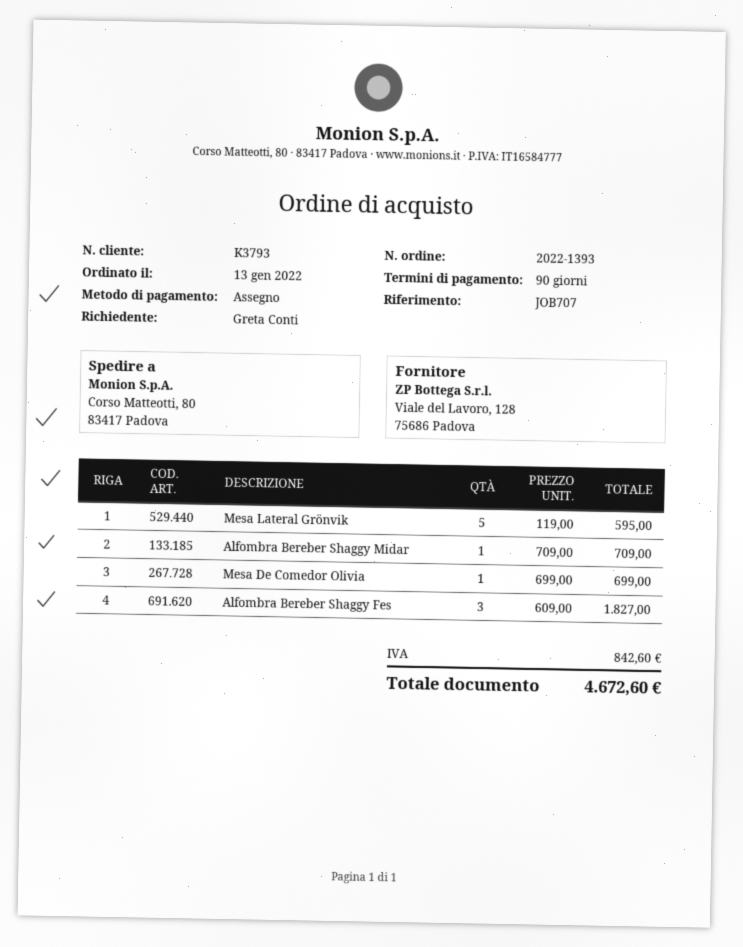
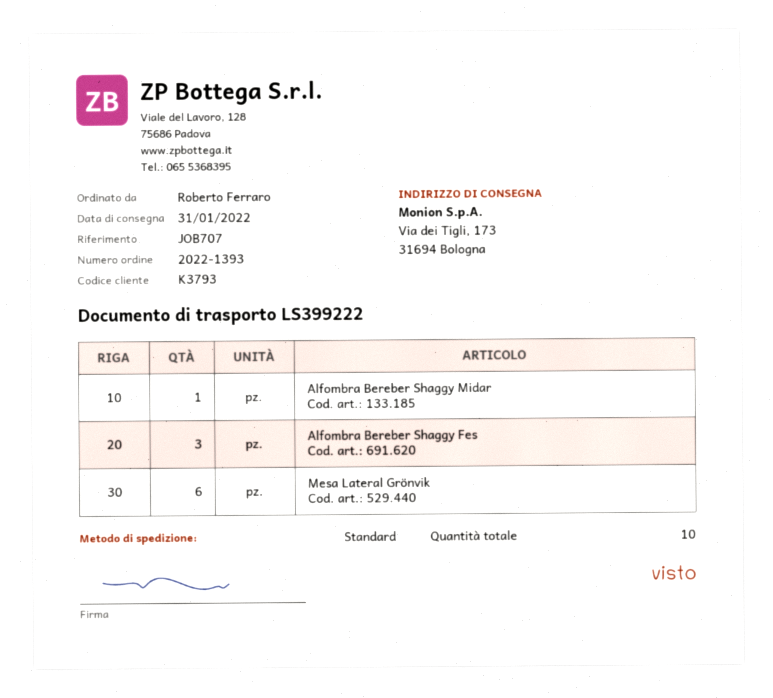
ordered by: Greta Conti -> Roberto Ferraro
ship to: Corso Matteotti, 80, 83417 Padova -> Via dei Tigli, 173, 31694 Bologna
Mesa Lateral Grönvik: 5 -> 6
Mesa De Comedor Olivia: 1 -> none

